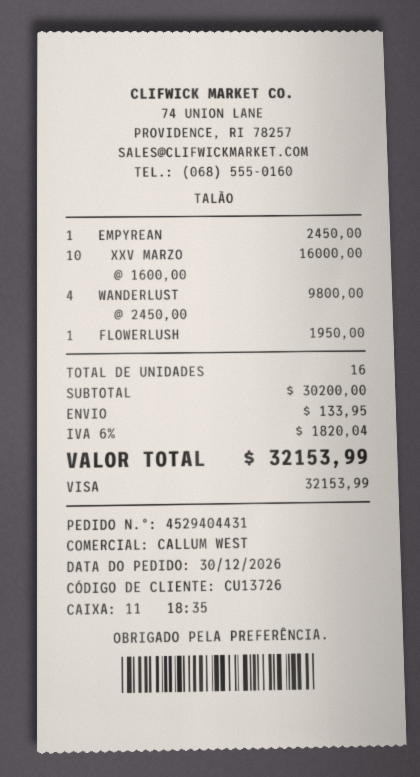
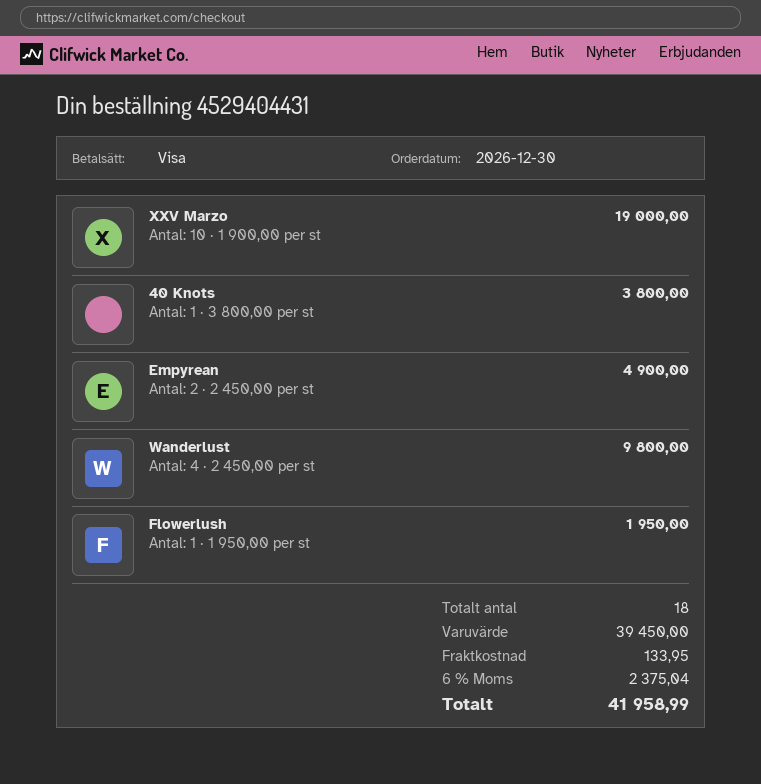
EMPYREAN: 1 x 2450.00 = 2450.00 -> 2 x 2450.00 = 4900.00
XXV MARZO: 10 x 1600.00 = 16000.00 -> 10 x 1900.00 = 19000.00
40 Knots: none -> 1 x 3800.00 = 3800.00
total quantity: 16 -> 18
subtotal: 30200.00 -> 39450.00
tax: 6% = 1820.04 -> 6% = 2375.04
total: 32153.99 -> 41958.99

